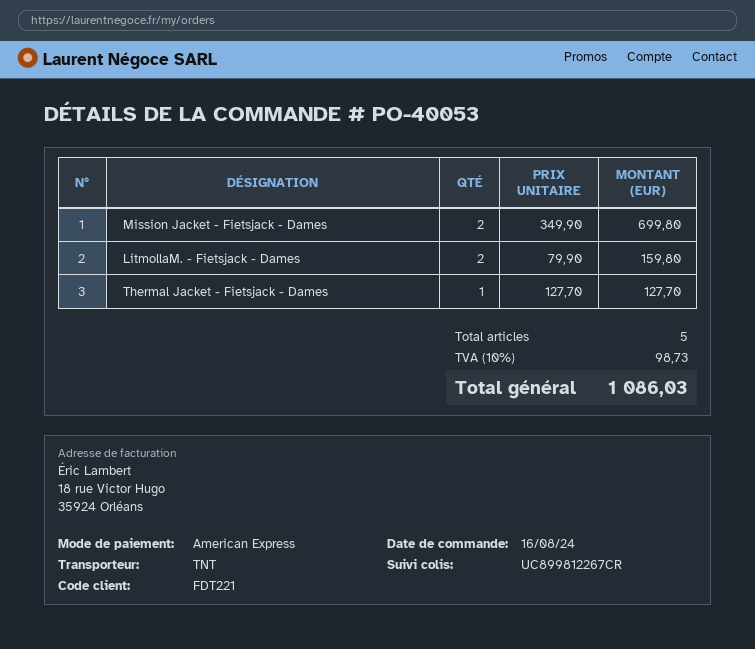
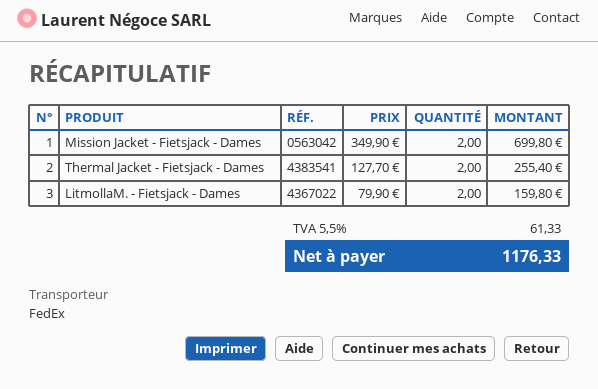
shipping method: TNT -> FedEx
Thermal Jacket - Fietsjack - Dames: 1 x 127.70 = 127.70 -> 2 x 127.70 = 255.40
tax: 10% = 98.73 -> 5.5% = 61.33
total: 1086.03 -> 1176.33

